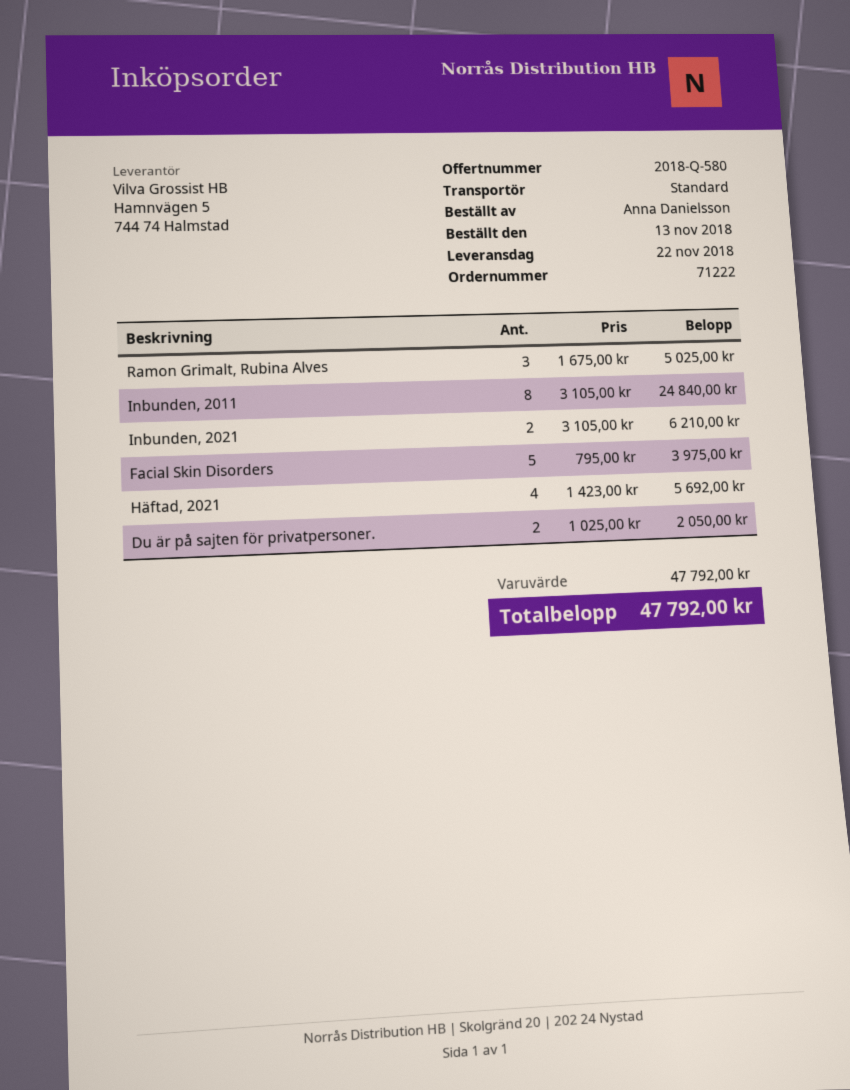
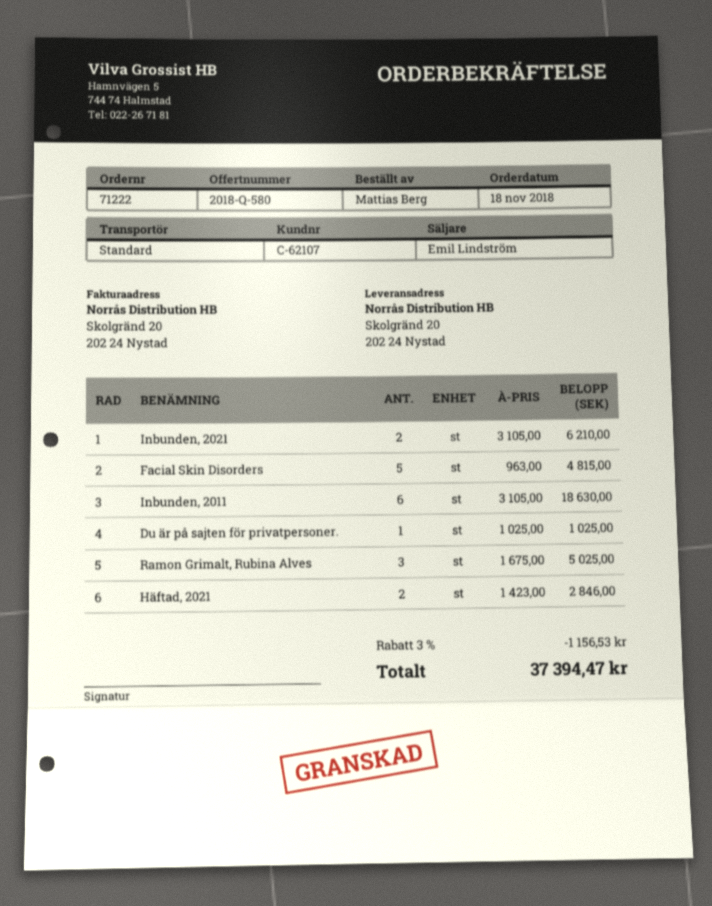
order date: 2018-11-13 -> 2018-11-18
ordered by: Anna Danielsson -> Mattias Berg
Inbunden, 2011: 8 x 3105.00 = 24840.00 -> 6 x 3105.00 = 18630.00
Facial Skin Disorders: 5 x 795.00 = 3975.00 -> 5 x 963.00 = 4815.00
Häftad, 2021: 4 x 1423.00 = 5692.00 -> 2 x 1423.00 = 2846.00
Du är på sajten för privatpersoner.: 2 x 1025.00 = 2050.00 -> 1 x 1025.00 = 1025.00
discount: none -> 3% = 1156.53
total: 47792.00 -> 37394.47

